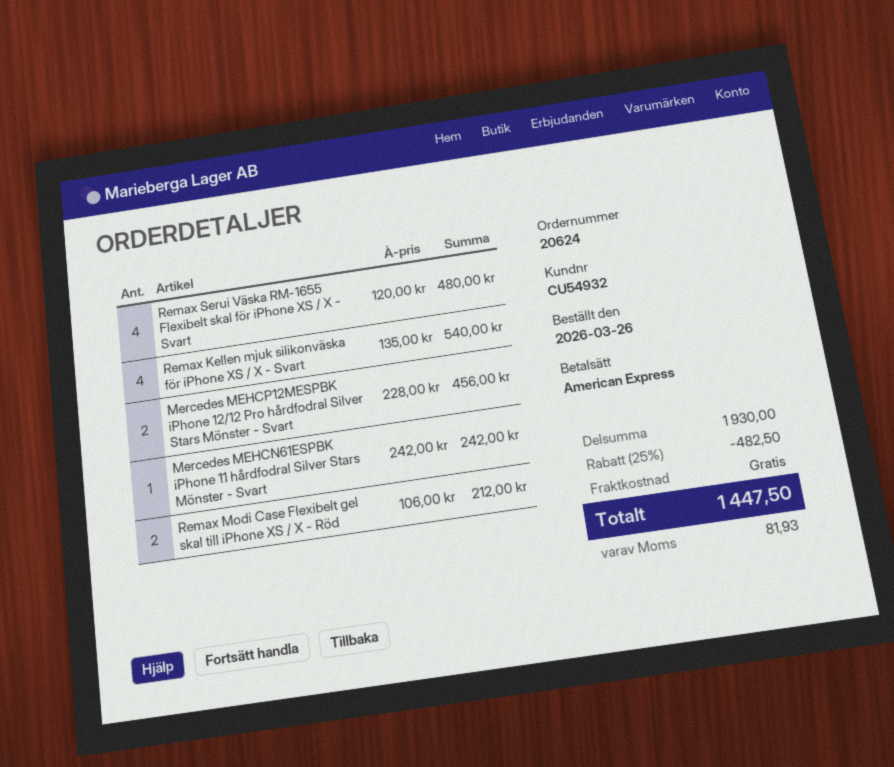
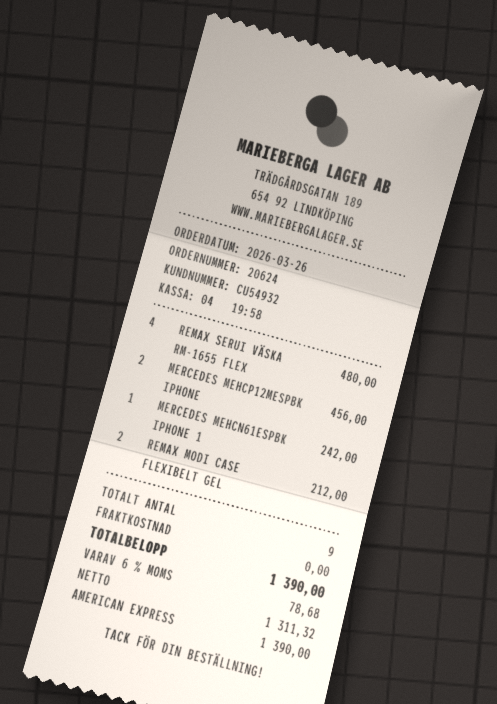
Remax Kellen mjuk silikonväska för iPhone XS / X - Svart: 4 for 540.00 -> none
discount: 25% = 482.50 -> none
tax: 81.93 -> 78.68
total: 1447.50 -> 1390.00

